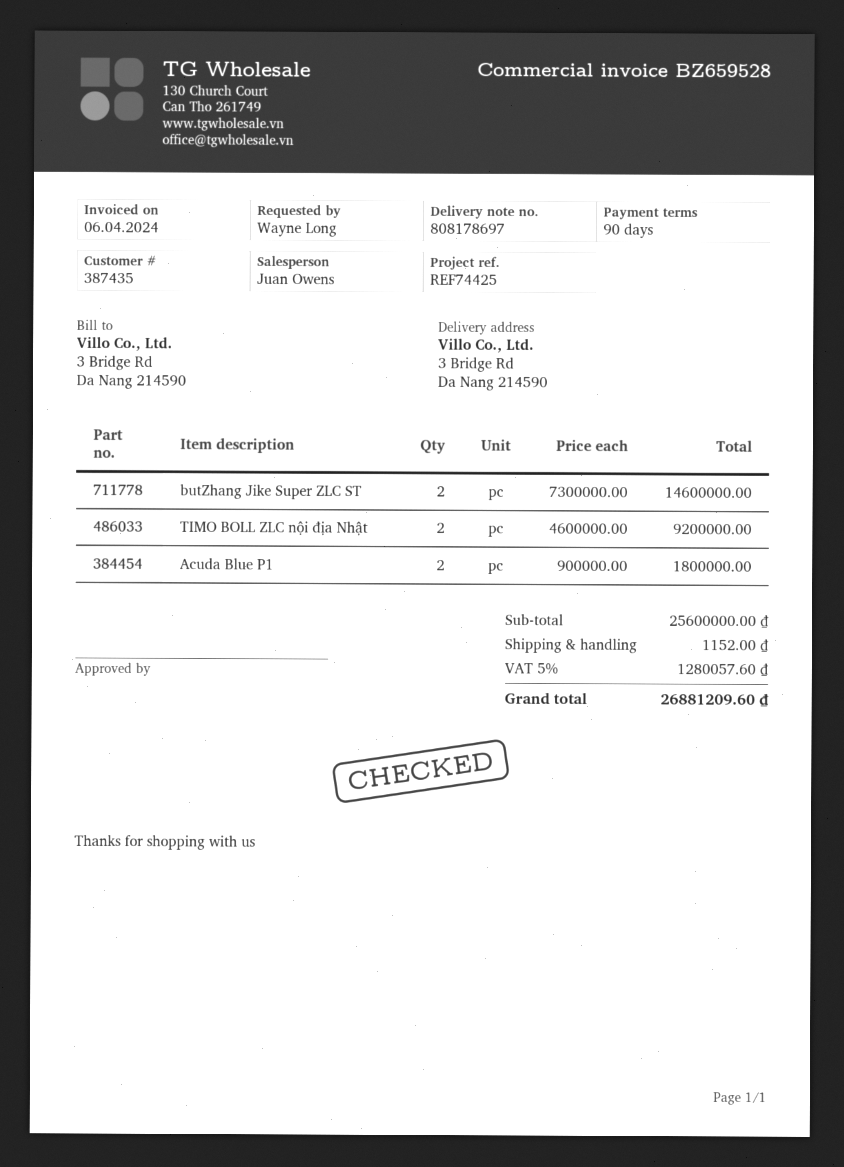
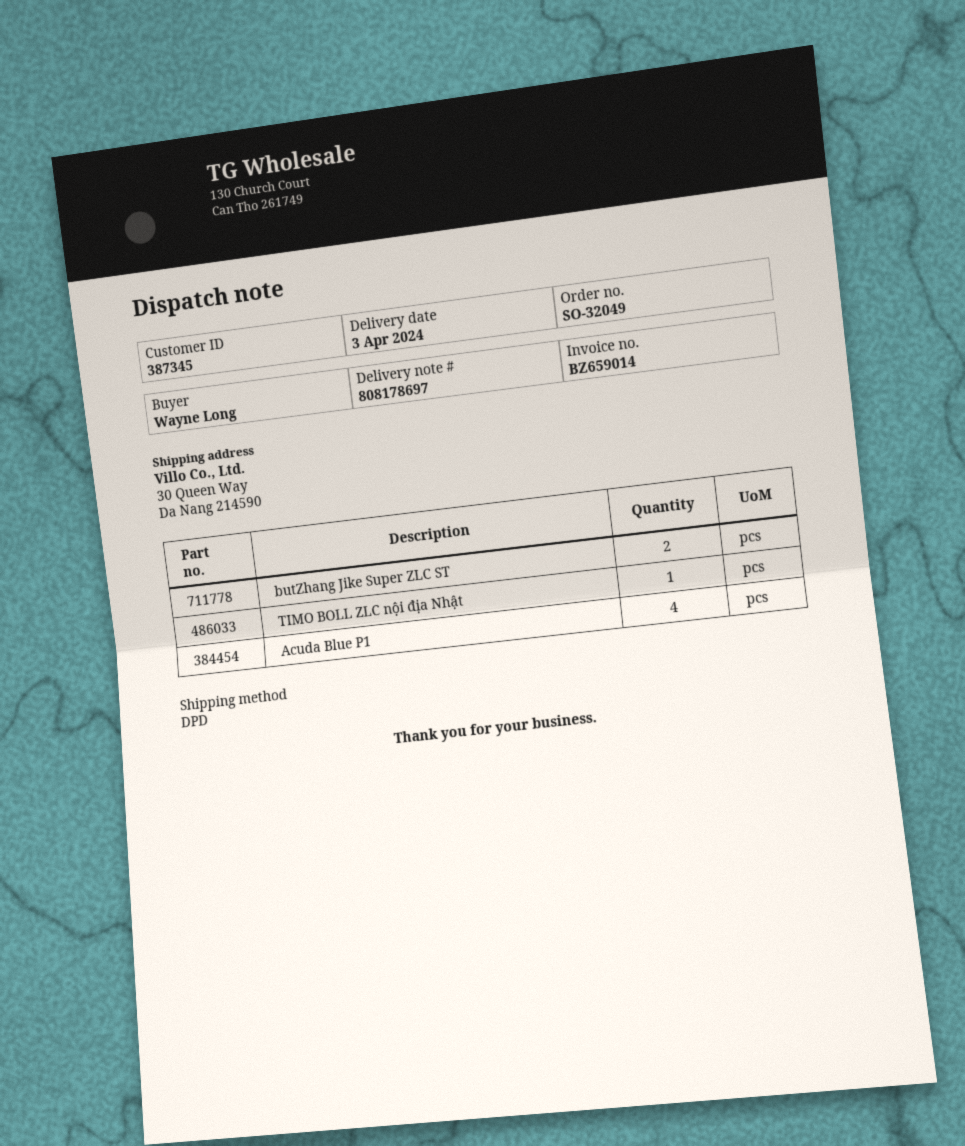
invoice number: BZ659528 -> BZ659014
customer number: 387435 -> 387345
ship to: 3 Bridge Rd, Da Nang 214590 -> 30 Queen Way, Da Nang 214590
TIMO BOLL ZLC nội địa Nhật: 2 -> 1
Acuda Blue P1: 2 -> 4

